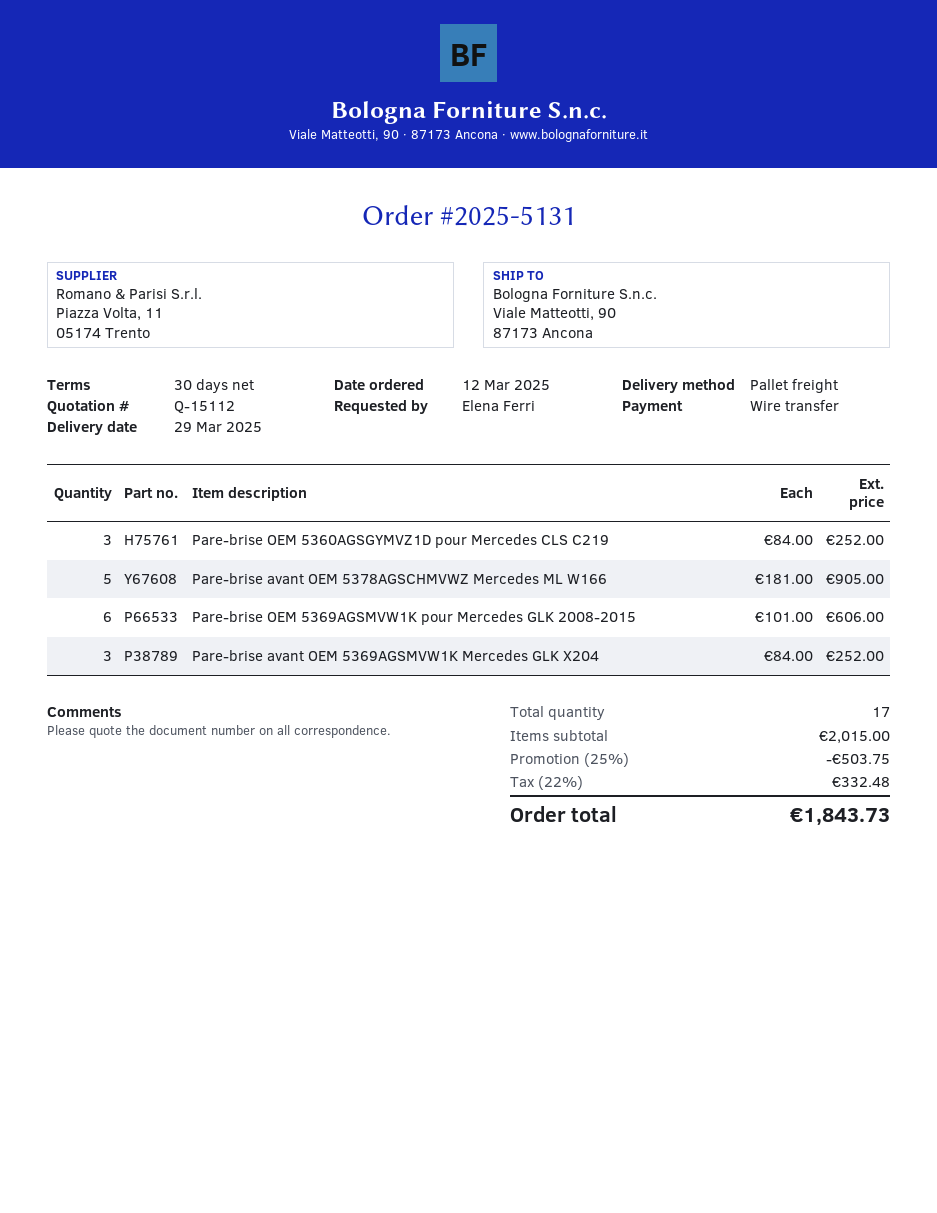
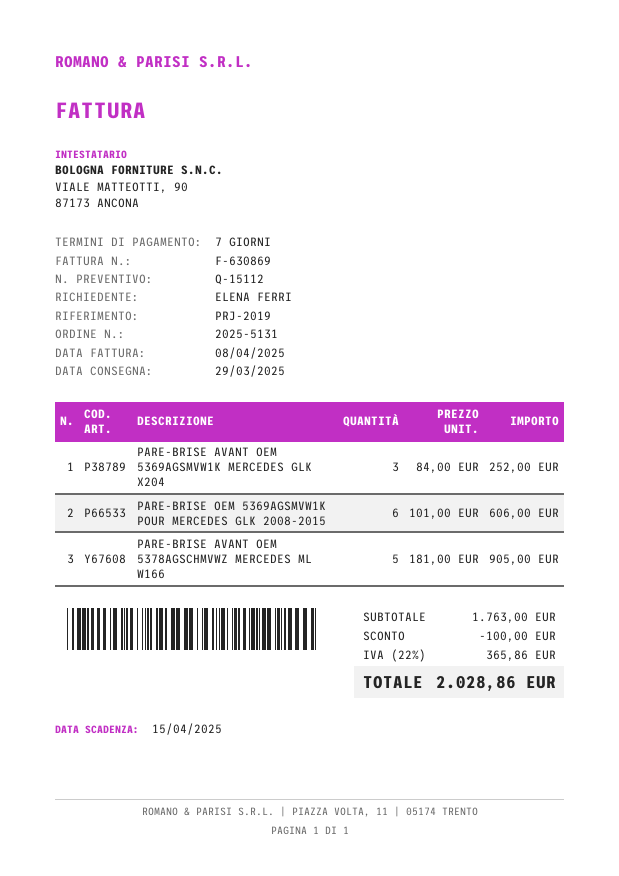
payment terms: 30 days -> 7 days
Pare-brise OEM 5360AGSGYMVZ1D pour Mercedes CLS C219: 3 x 84.00 = 252.00 -> none
subtotal: 2015.00 -> 1763.00
discount: 503.75 -> 100.00
tax: 22% = 332.48 -> 22% = 365.86
total: 1843.73 -> 2028.86

